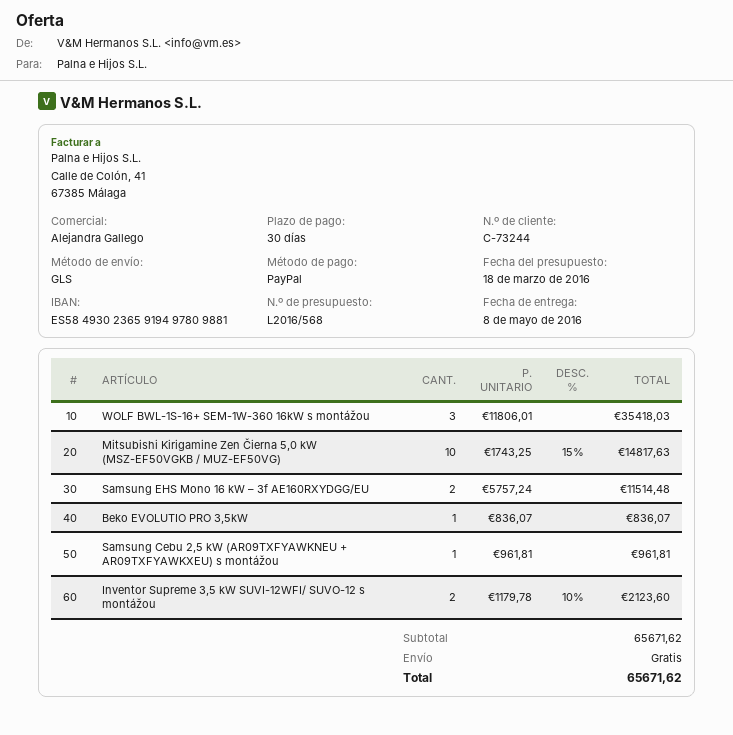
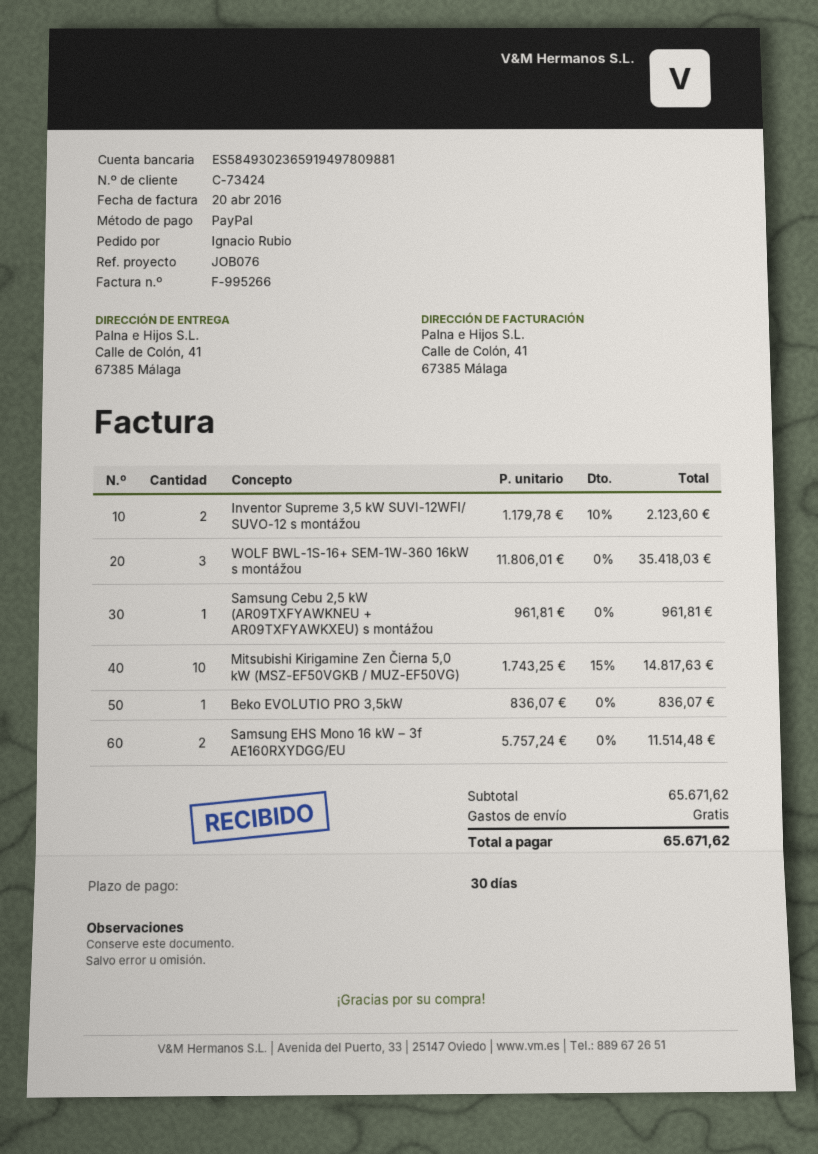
customer number: C-73244 -> C-73424

